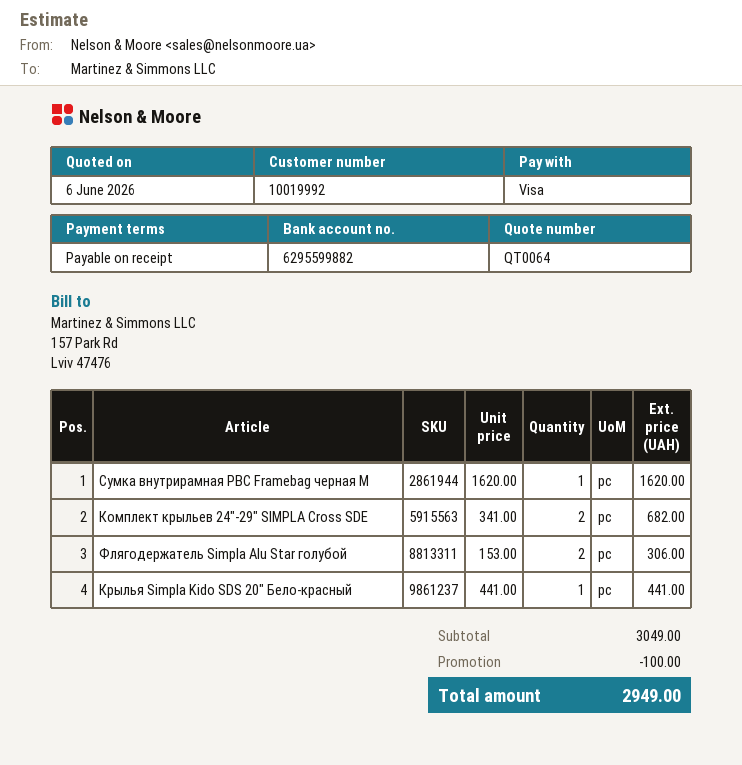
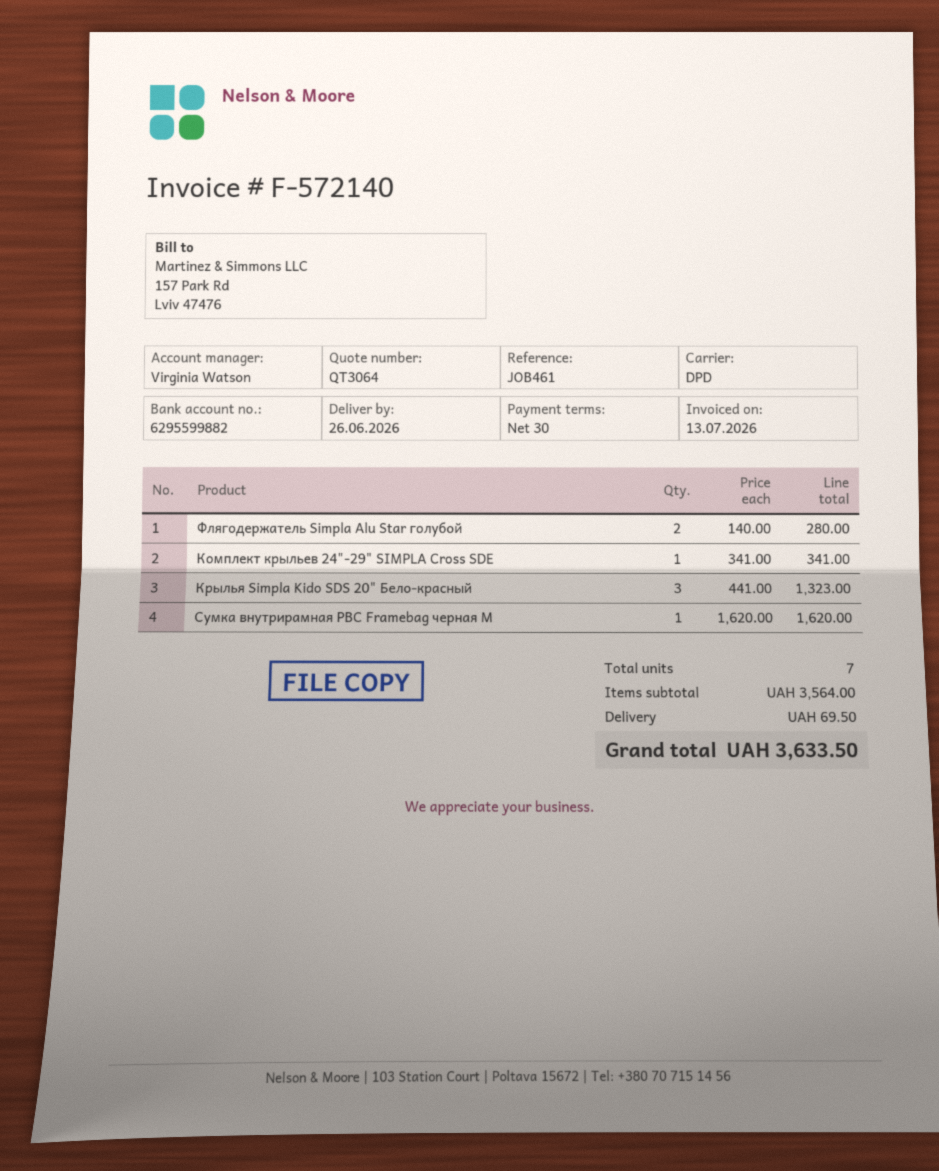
quote number: QT0064 -> QT3064
payment terms: on receipt -> 30 days
Комплект крыльев 24"-29" SIMPLA Cross SDE: 2 x 341.00 = 682.00 -> 1 x 341.00 = 341.00
Флягодержатель Simpla Alu Star голубой: 2 x 153.00 = 306.00 -> 2 x 140.00 = 280.00
Крылья Simpla Kido SDS 20" Бело-красный: 1 x 441.00 = 441.00 -> 3 x 441.00 = 1323.00
subtotal: 3049.00 -> 3564.00
discount: 100.00 -> none
shipping: none -> 69.50
total: 2949.00 -> 3633.50

